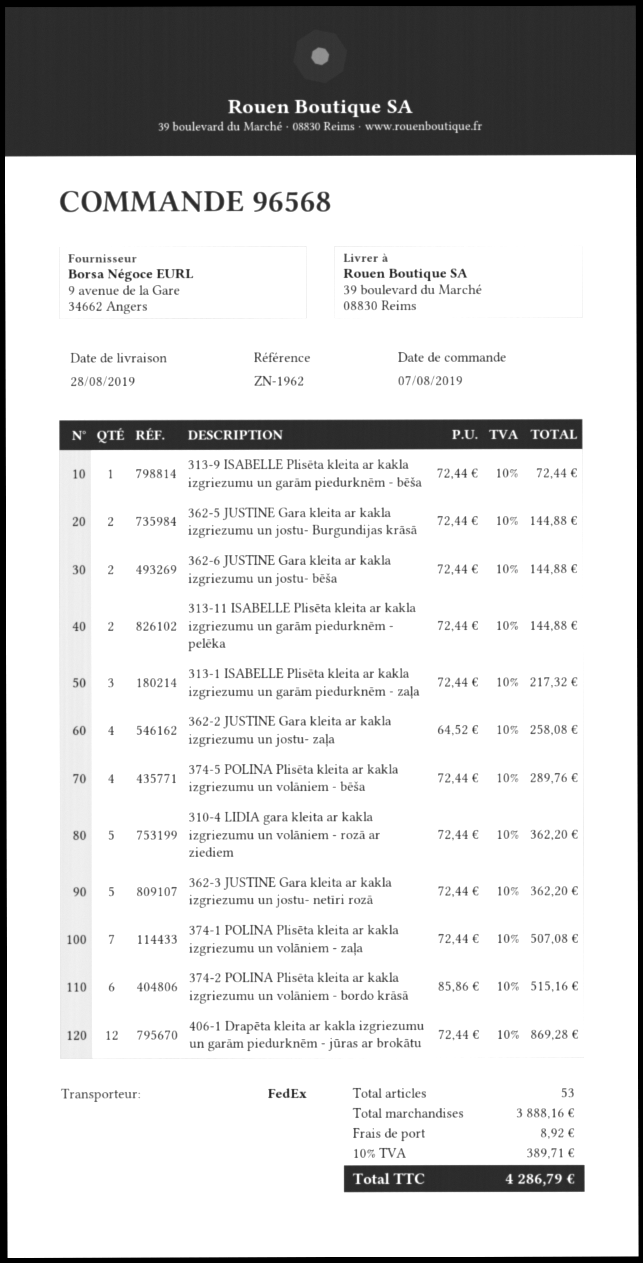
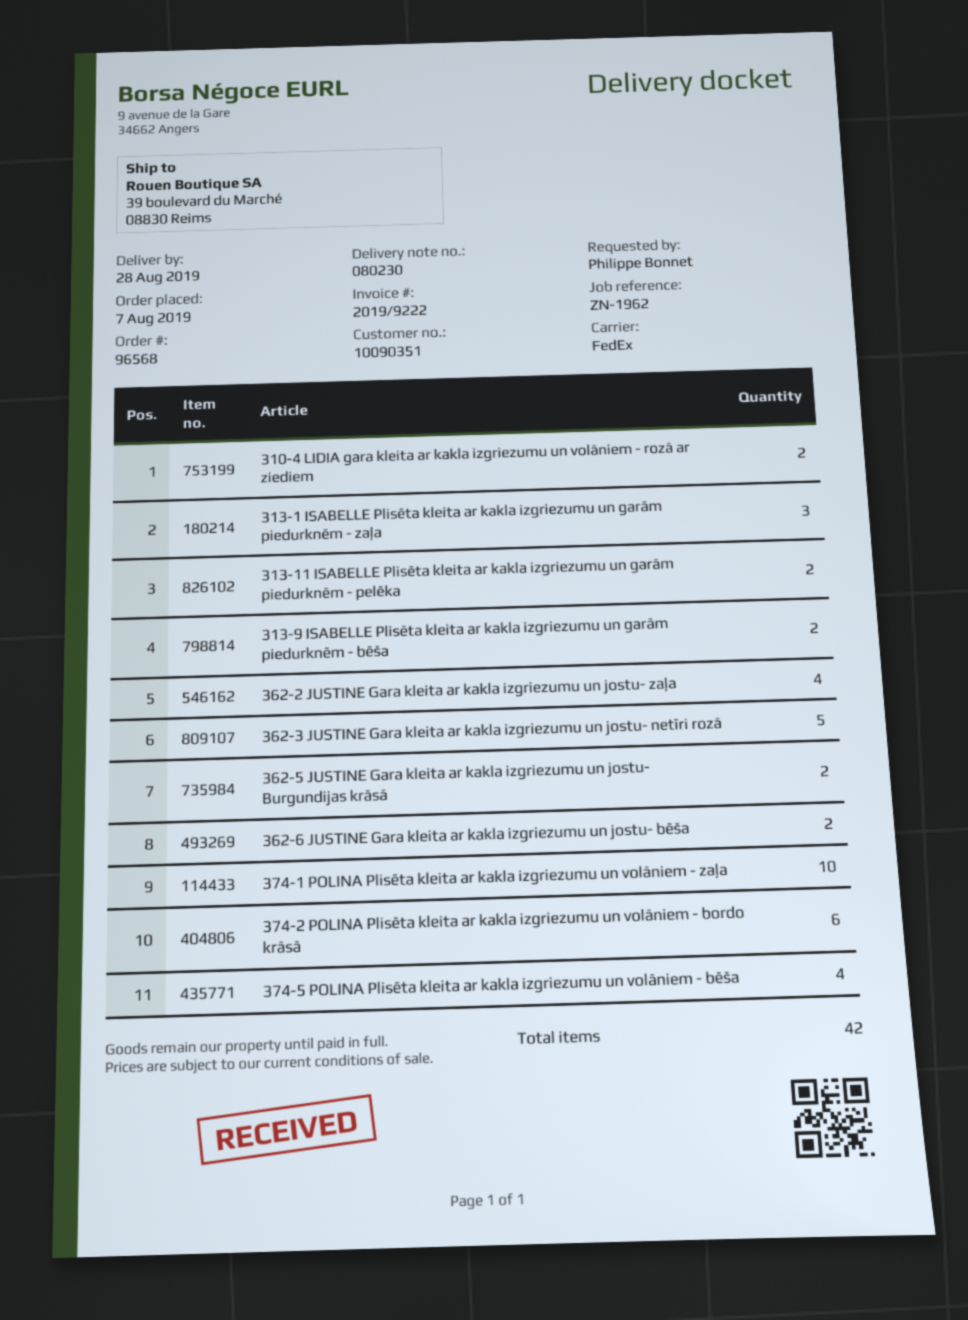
313-9 ISABELLE Plisēta kleita ar kakla izgriezumu un garām piedurknēm - bēša: 1 -> 2
310-4 LIDIA gara kleita ar kakla izgriezumu un volāniem - rozā ar ziediem: 5 -> 2
374-1 POLINA Plisēta kleita ar kakla izgriezumu un volāniem - zaļa: 7 -> 10
406-1 Drapēta kleita ar kakla izgriezumu un garām piedurknēm - jūras ar brokātu: 12 -> none
total quantity: 53 -> 42

